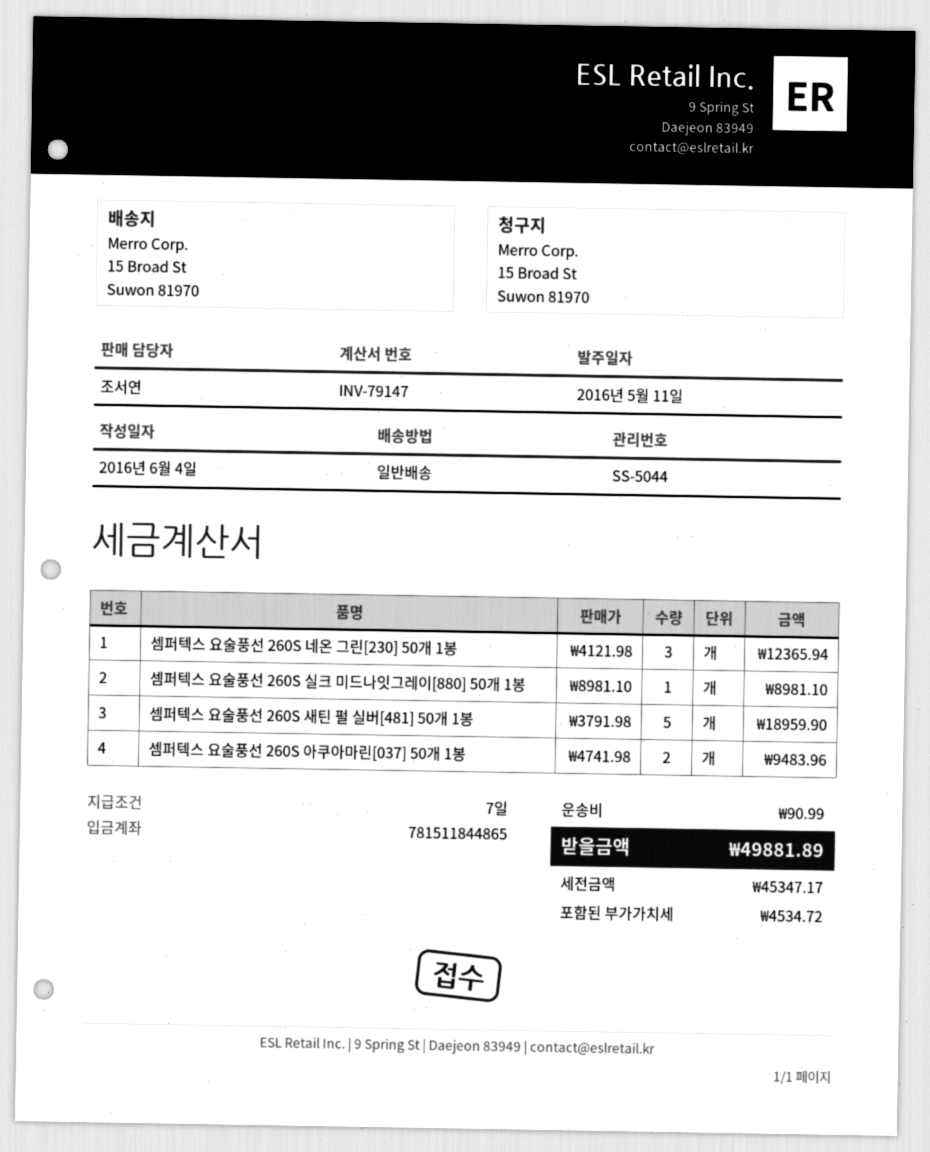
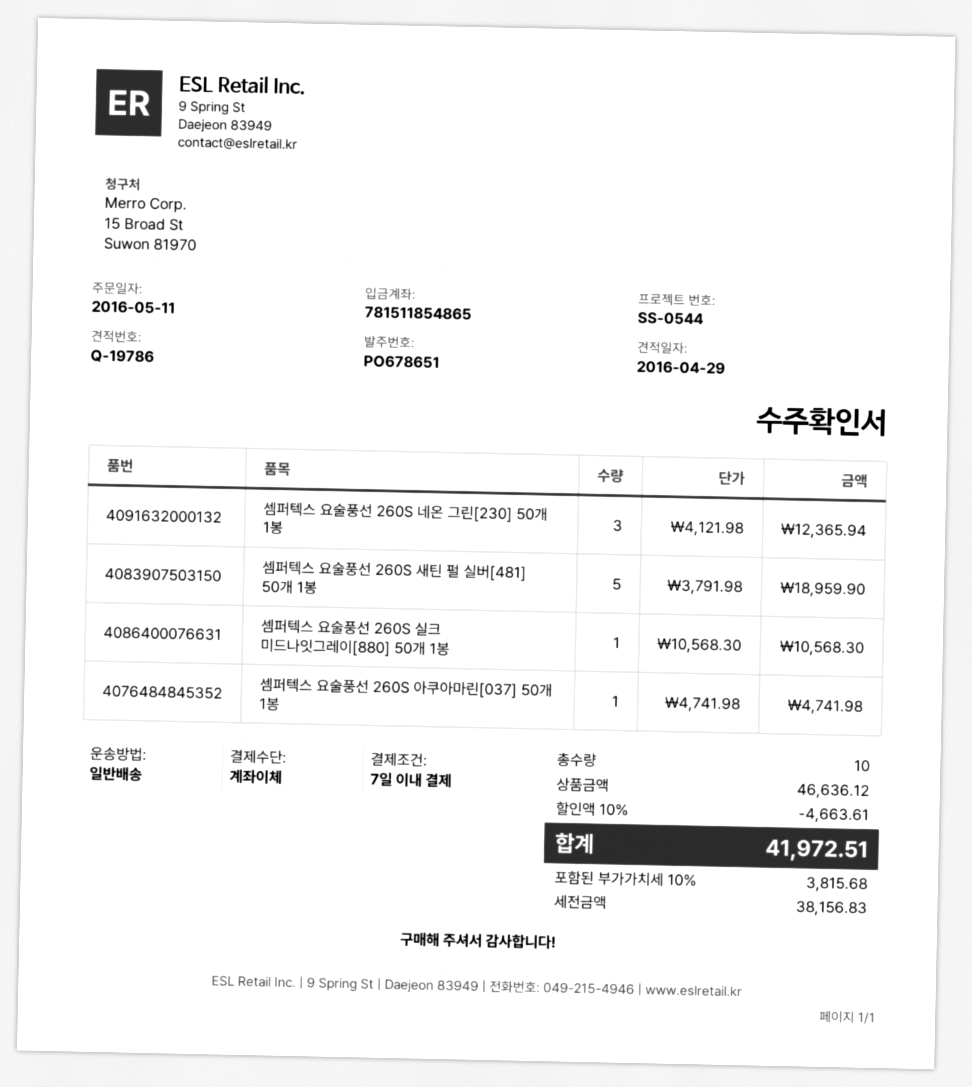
reference: SS-5044 -> SS-0544
bank account: 781511844865 -> 781511854865
셈퍼텍스 요술풍선 260S 실크 미드나잇그레이[880] 50개 1봉: 1 x 8981.10 = 8981.10 -> 1 x 10568.30 = 10568.30
셈퍼텍스 요술풍선 260S 아쿠아마린[037] 50개 1봉: 2 x 4741.98 = 9483.96 -> 1 x 4741.98 = 4741.98
discount: none -> 10% = 4663.61
shipping: 90.99 -> none
net: 45347.17 -> 38156.83
tax: 4534.72 -> 3815.68
total: 49881.89 -> 41972.51

